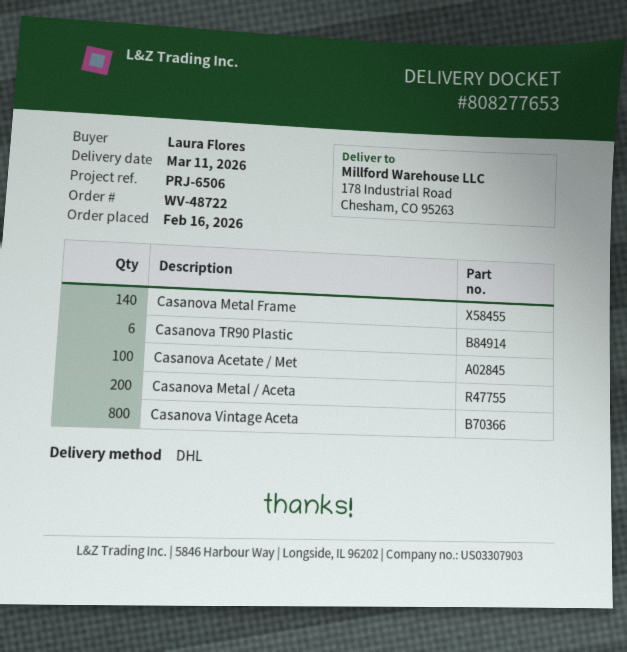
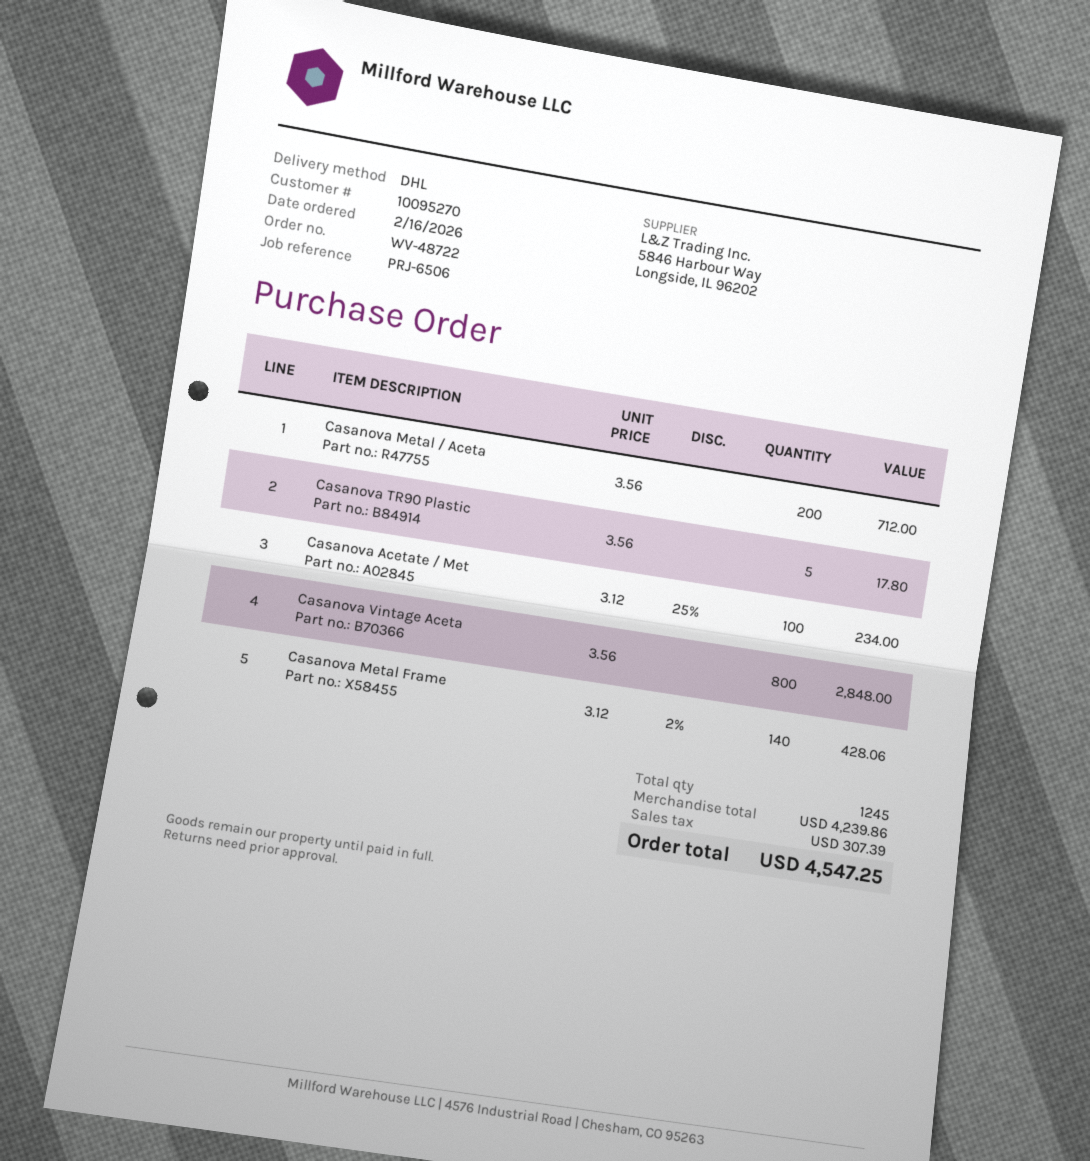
Casanova TR90 Plastic: 6 -> 5

